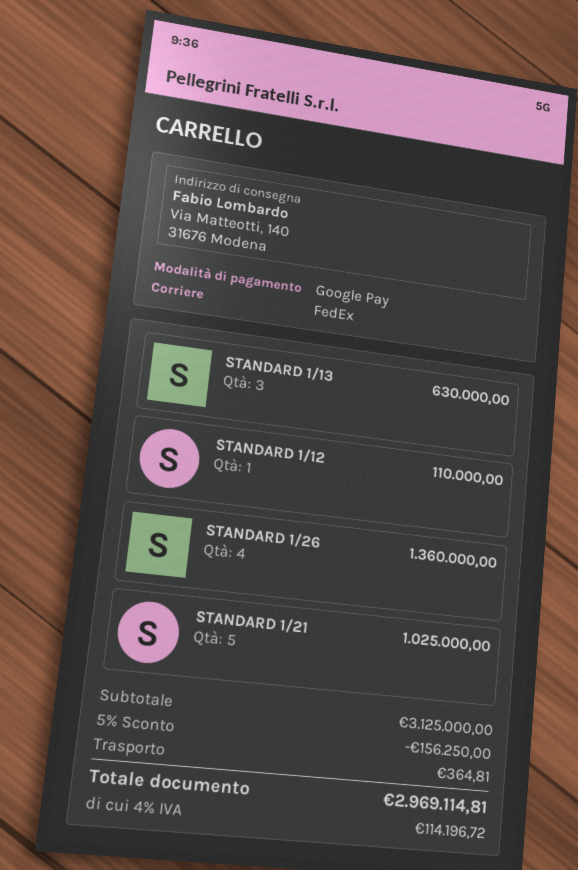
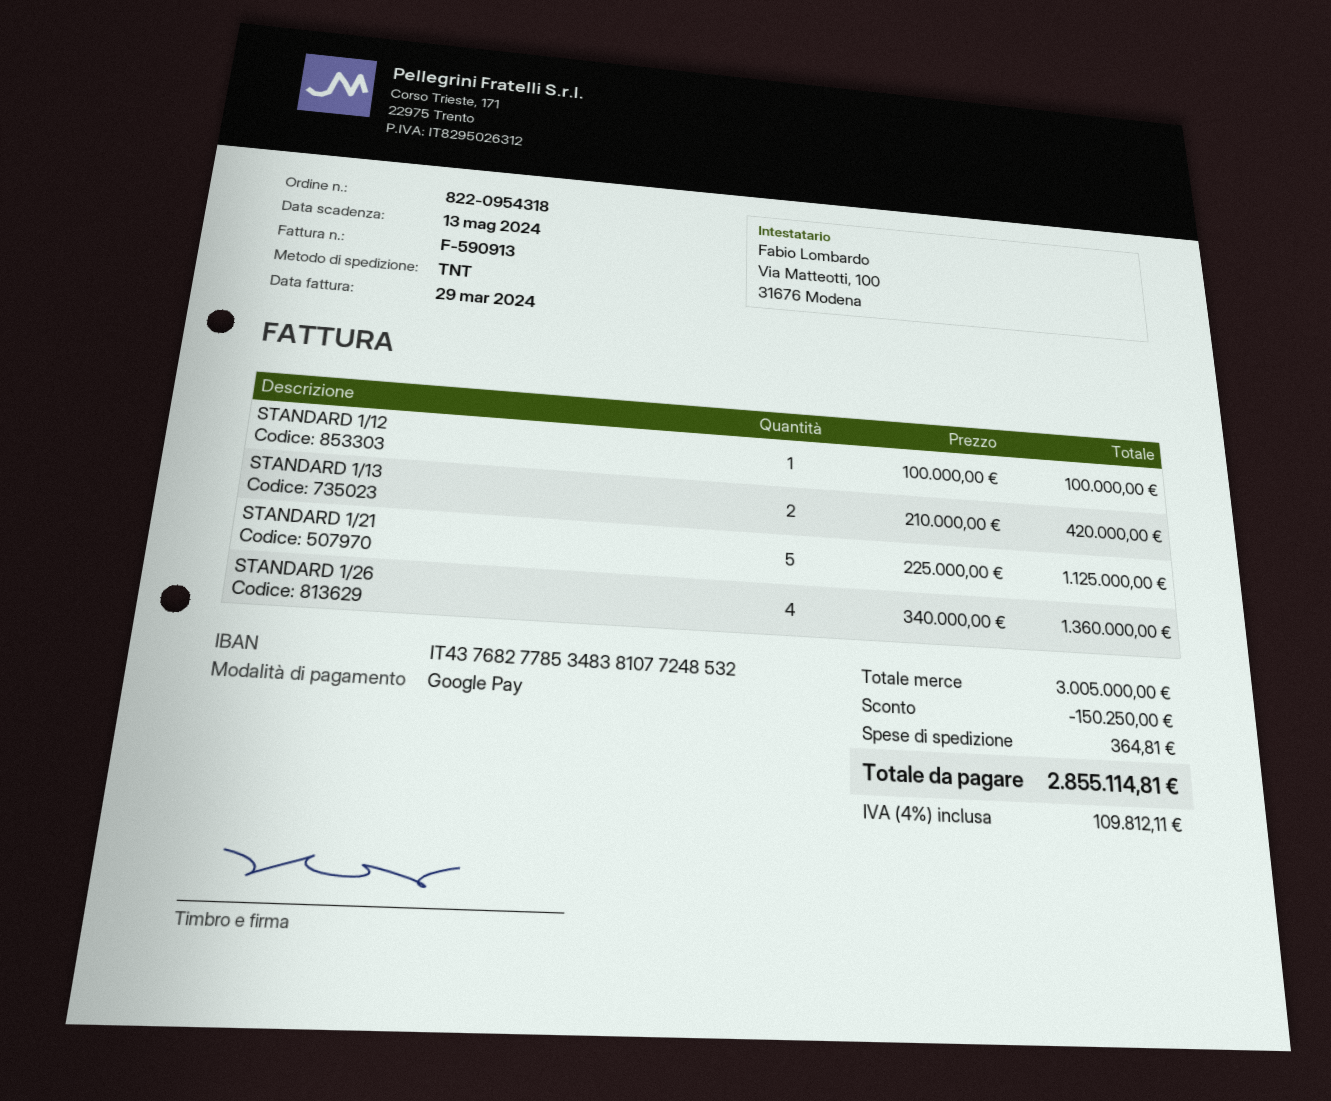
shipping method: FedEx -> TNT
STANDARD 1/13: 3 for 630000.00 -> 2 for 420000.00
STANDARD 1/12: 1 for 110000.00 -> 1 for 100000.00
STANDARD 1/21: 5 for 1025000.00 -> 5 for 1125000.00
subtotal: 3125000.00 -> 3005000.00
discount: 156250.00 -> 150250.00
tax: 4% = 114196.72 -> 4% = 109812.11
total: 2969114.81 -> 2855114.81

